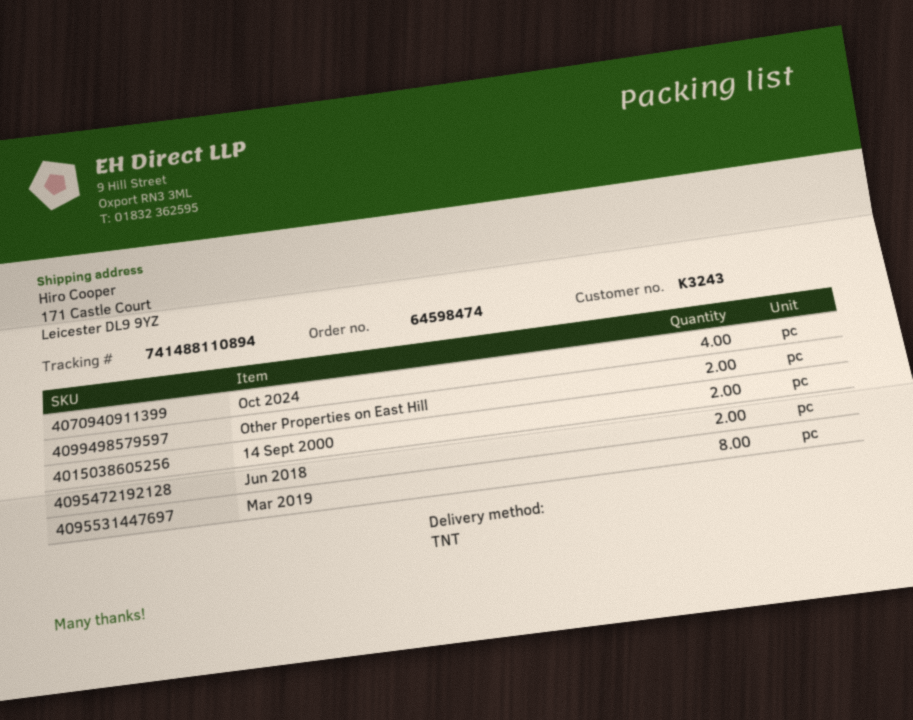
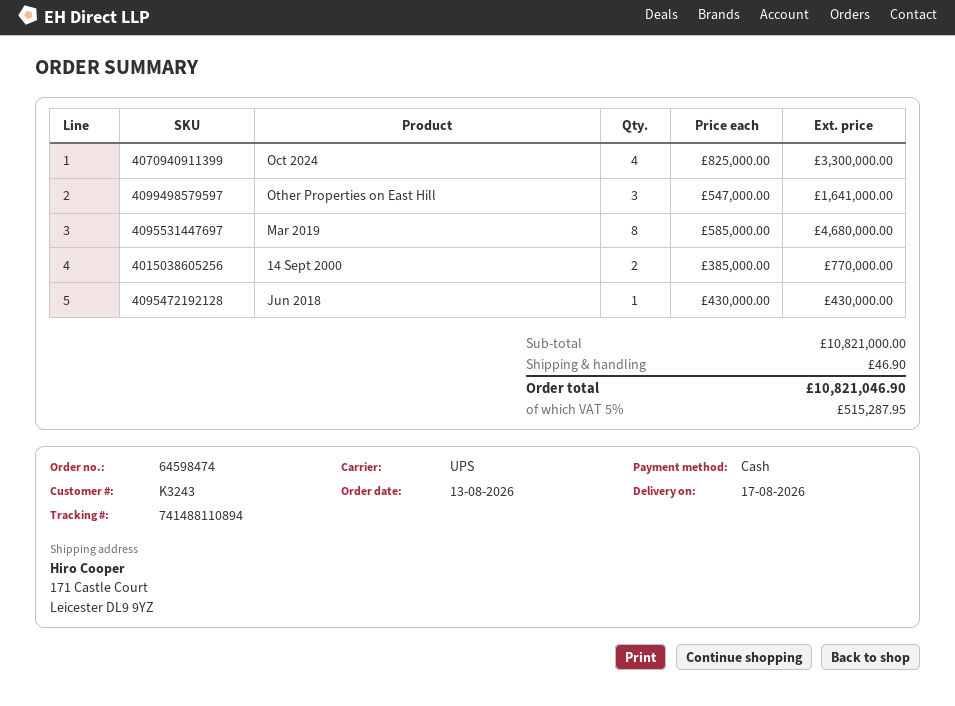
shipping method: TNT -> UPS
Other Properties on East Hill: 2 -> 3
Jun 2018: 2 -> 1

